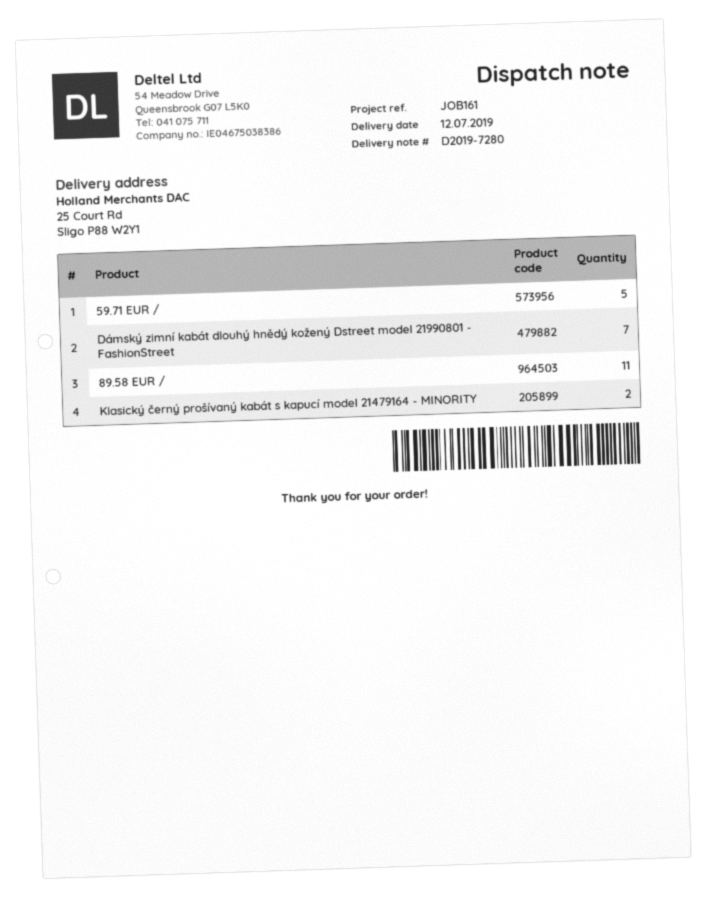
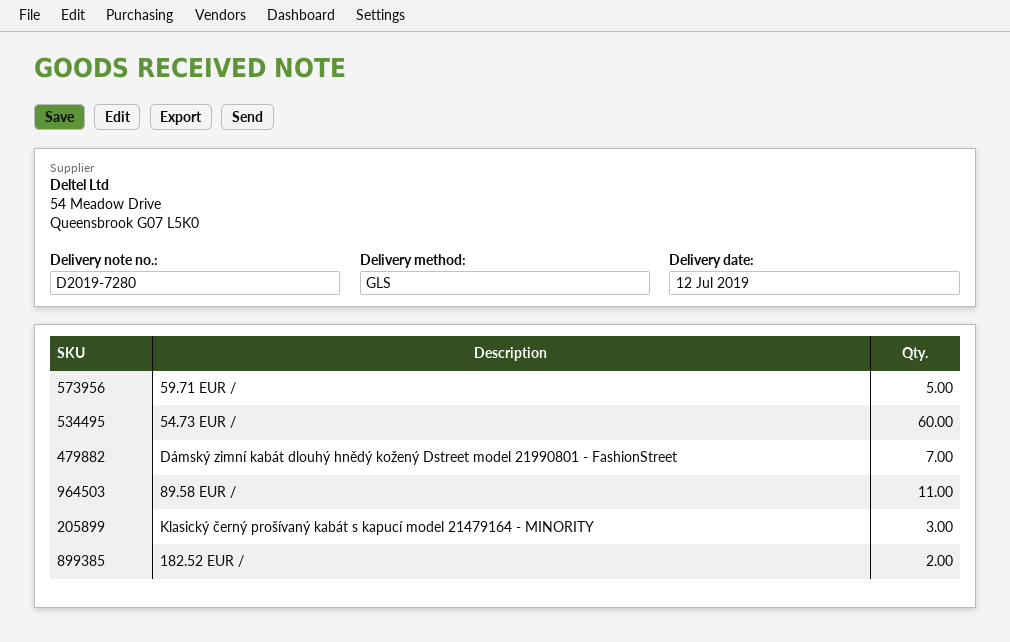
Klasický černý prošívaný kabát s kapucí model 21479164 - MINORITY: 2 -> 3
54.73 EUR /: none -> 60
182.52 EUR /: none -> 2

